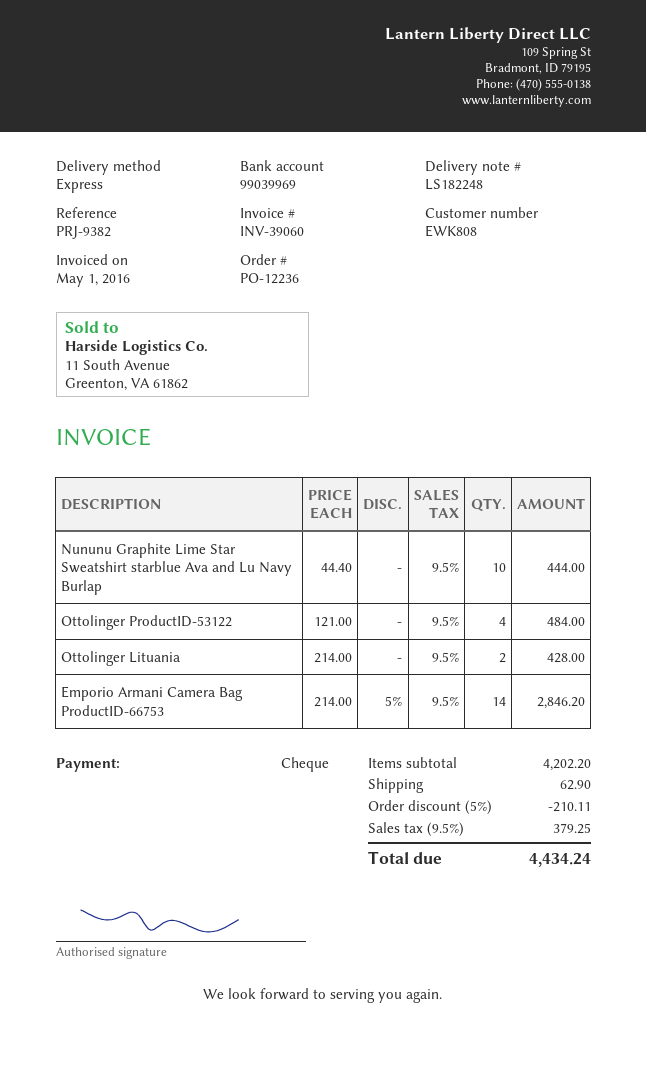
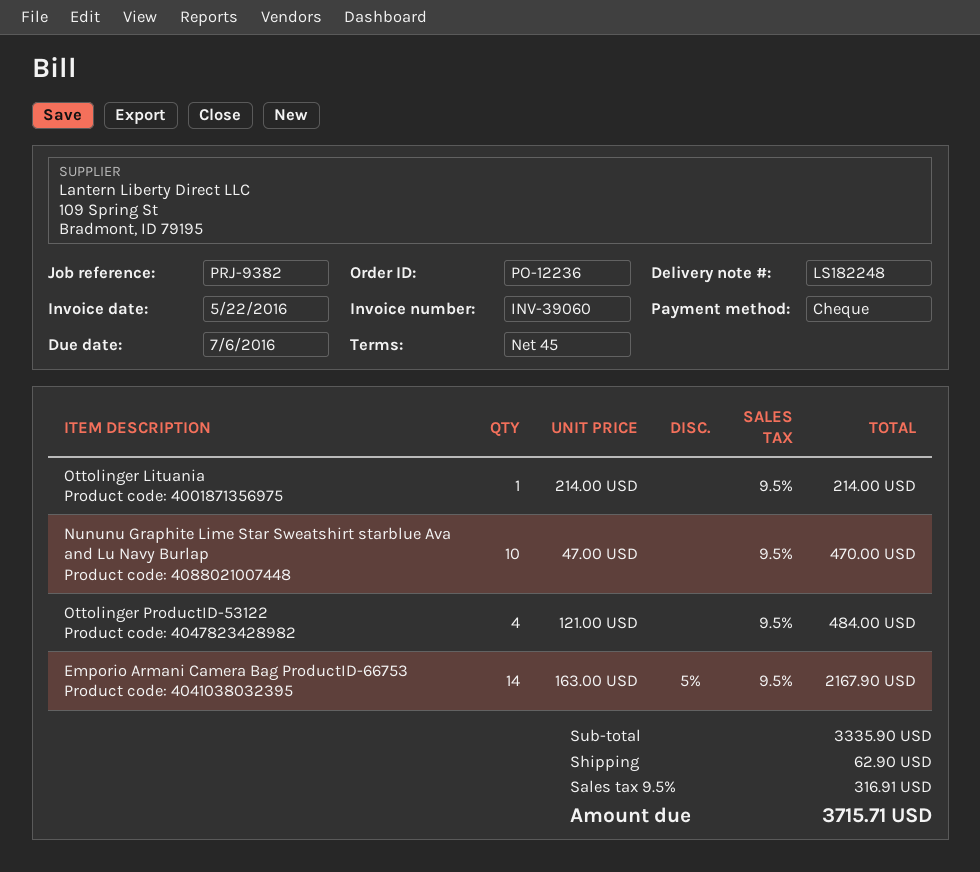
invoice date: 2016-05-01 -> 2016-05-22
Nununu Graphite Lime Star Sweatshirt starblue Ava and Lu Navy Burlap: 10 x 44.40 = 444.00 -> 10 x 47.00 = 470.00
Ottolinger Lituania: 2 x 214.00 = 428.00 -> 1 x 214.00 = 214.00
Emporio Armani Camera Bag ProductID-66753: 14 x 214.00 - 5% = 2846.20 -> 14 x 163.00 - 5% = 2167.90
subtotal: 4202.20 -> 3335.90
discount: 5% = 210.11 -> none
tax: 9.5% = 379.25 -> 9.5% = 316.91
total: 4434.24 -> 3715.71

